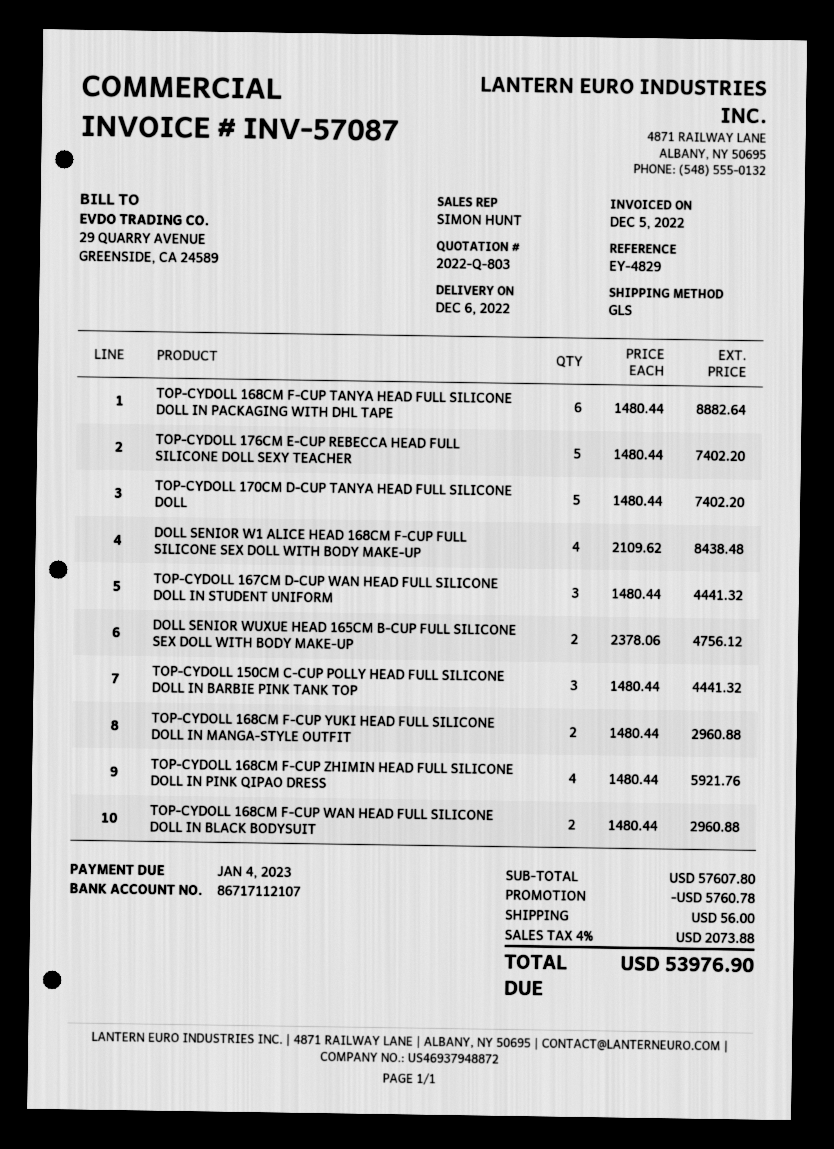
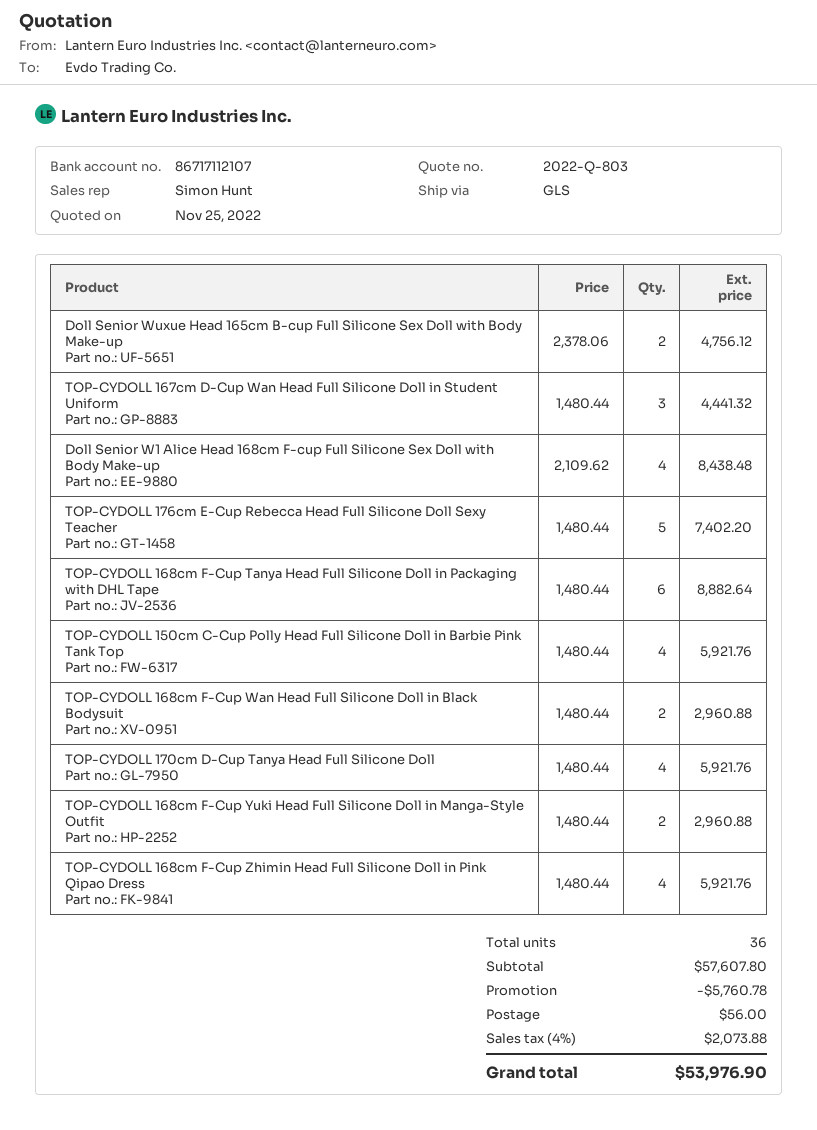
TOP-CYDOLL 170CM D-CUP TANYA HEAD FULL SILICONE DOLL: 5 x 1480.44 = 7402.20 -> 4 x 1480.44 = 5921.76
TOP-CYDOLL 150CM C-CUP POLLY HEAD FULL SILICONE DOLL IN BARBIE PINK TANK TOP: 3 x 1480.44 = 4441.32 -> 4 x 1480.44 = 5921.76

